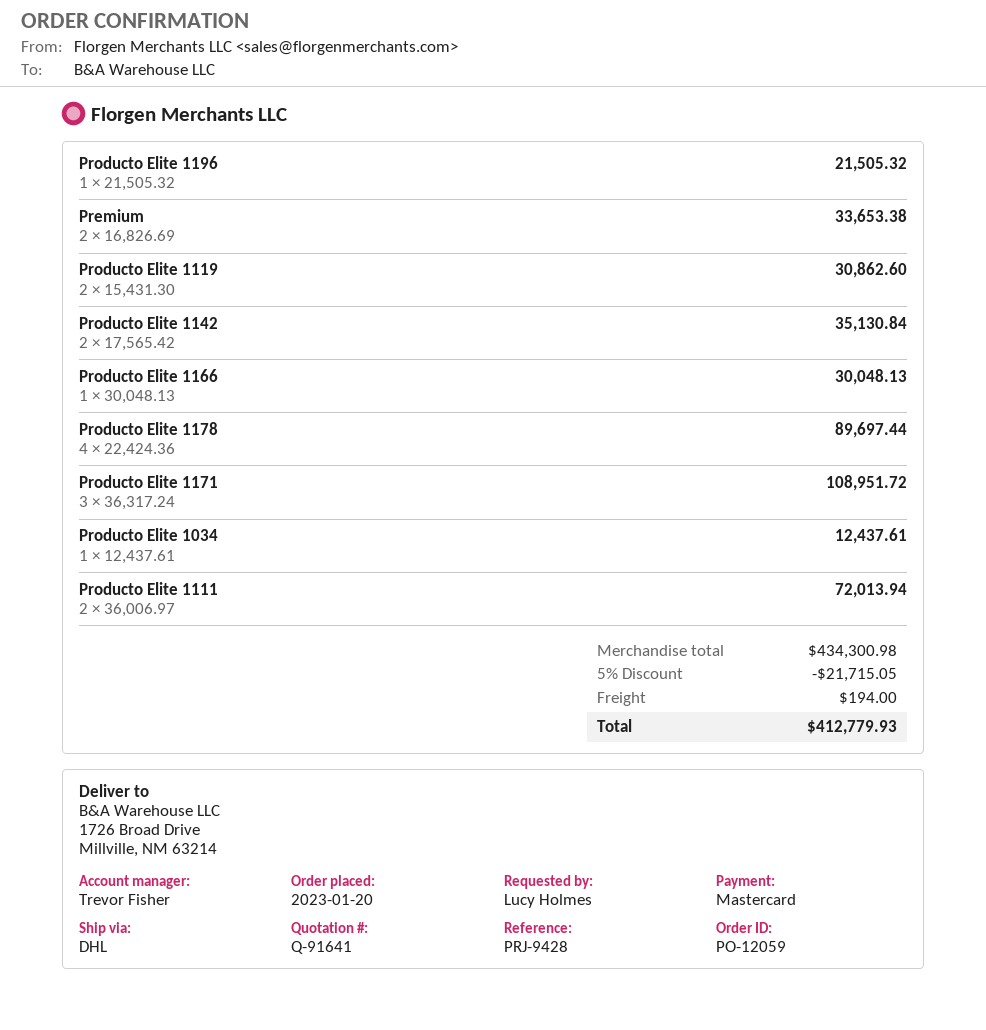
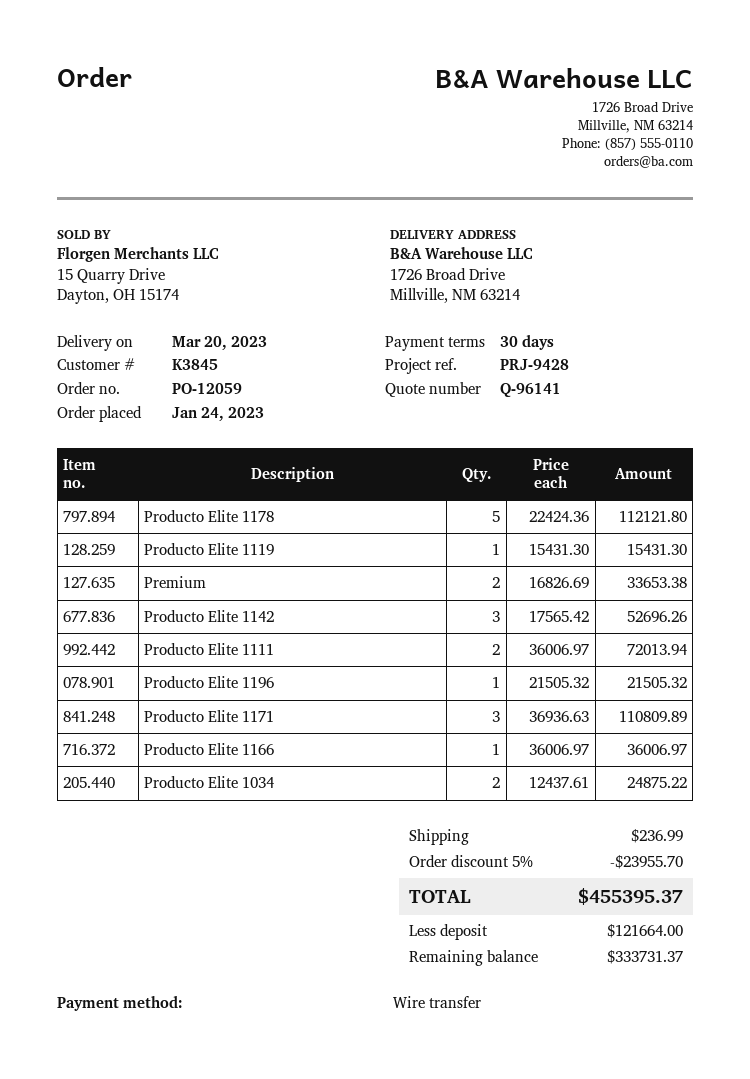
quote number: Q-91641 -> Q-96141
order date: 2023-01-20 -> 2023-01-24
payment method: Mastercard -> bank transfer
Producto Elite 1119: 2 x 15431.30 = 30862.60 -> 1 x 15431.30 = 15431.30
Producto Elite 1142: 2 x 17565.42 = 35130.84 -> 3 x 17565.42 = 52696.26
Producto Elite 1166: 1 x 30048.13 = 30048.13 -> 1 x 36006.97 = 36006.97
Producto Elite 1178: 4 x 22424.36 = 89697.44 -> 5 x 22424.36 = 112121.80
Producto Elite 1171: 3 x 36317.24 = 108951.72 -> 3 x 36936.63 = 110809.89
Producto Elite 1034: 1 x 12437.61 = 12437.61 -> 2 x 12437.61 = 24875.22
discount: 5% = 21715.05 -> 5% = 23955.70
shipping: 194.00 -> 236.99
total: 412779.93 -> 455395.37

